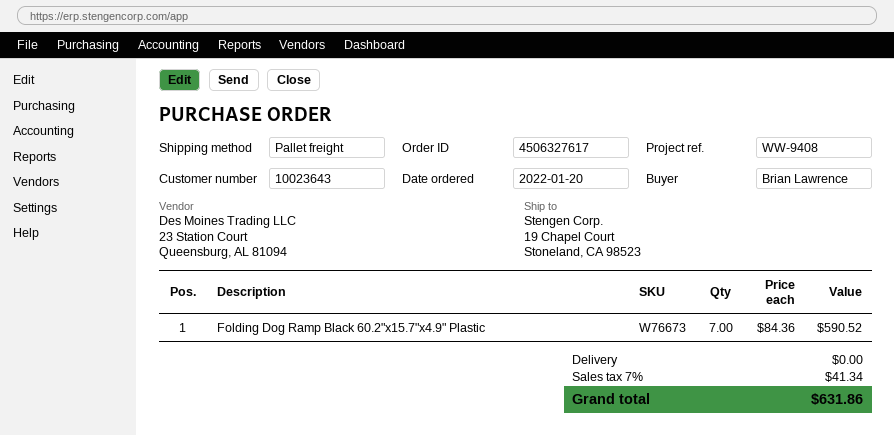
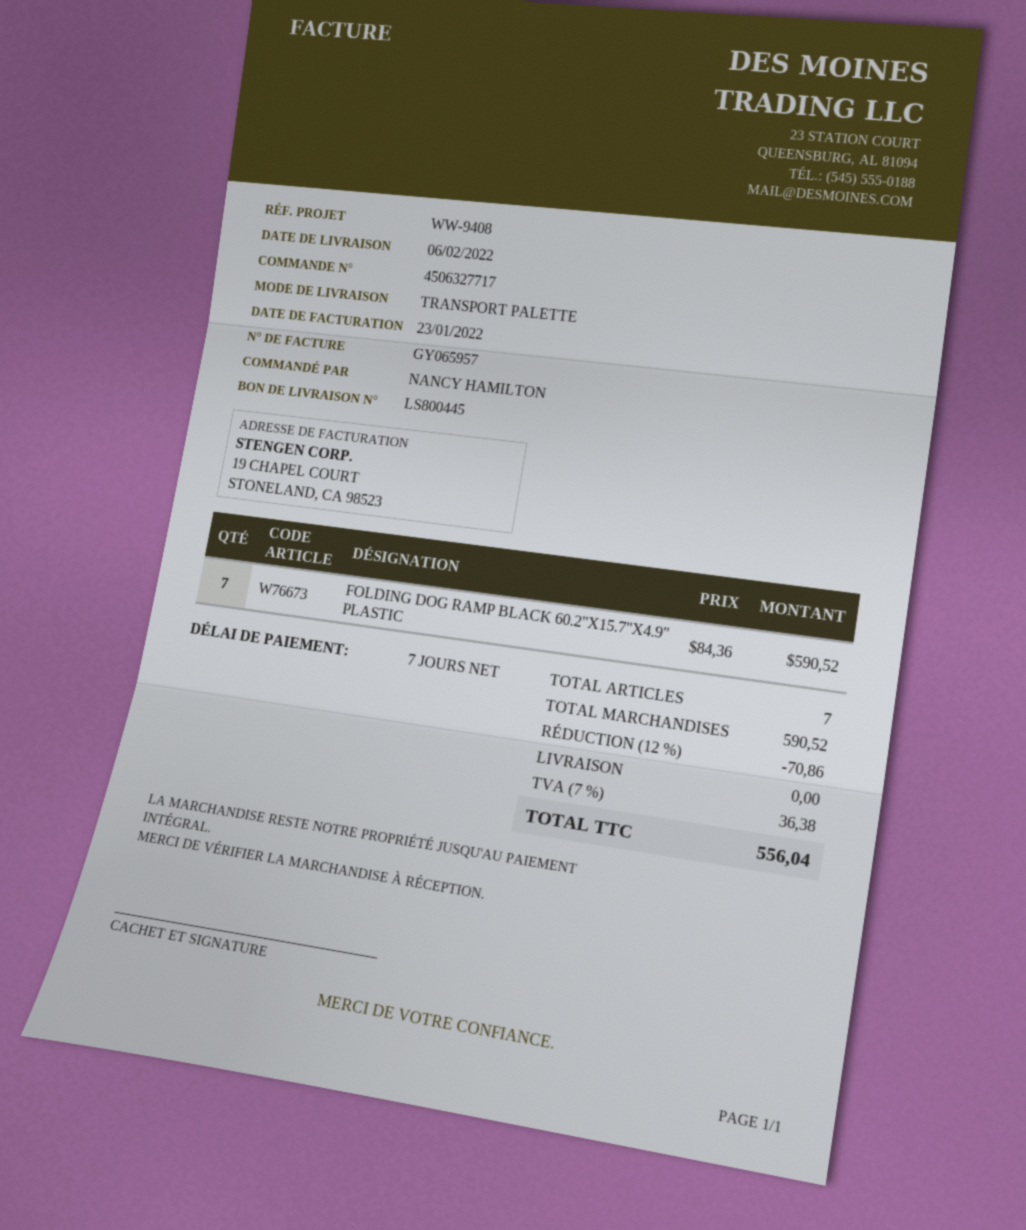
order number: 4506327617 -> 4506327717
ordered by: Brian Lawrence -> NANCY HAMILTON
discount: none -> 12% = 70.86
tax: 7% = 41.34 -> 7% = 36.38
total: 631.86 -> 556.04

